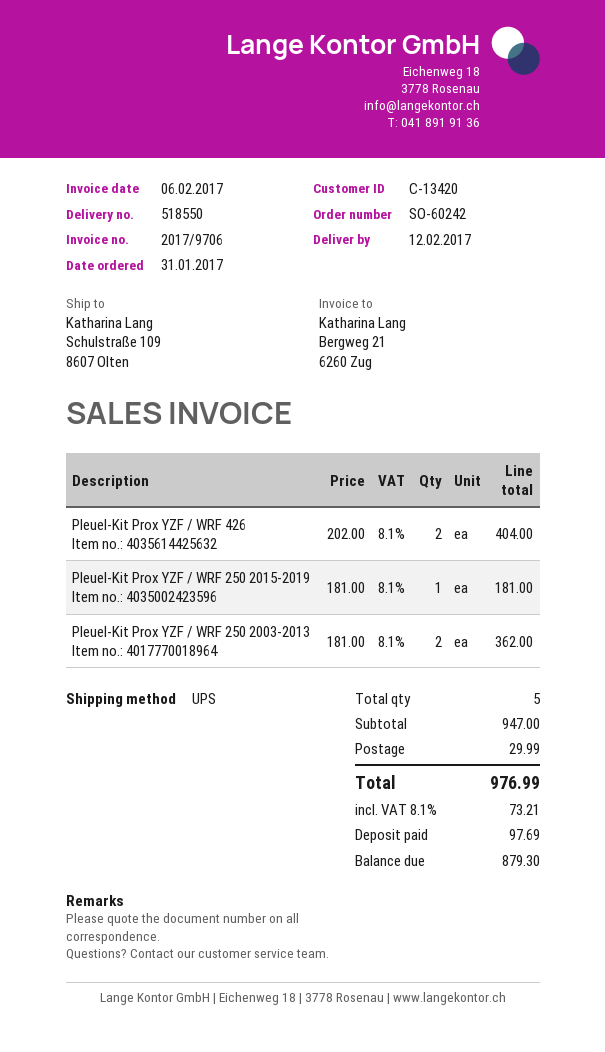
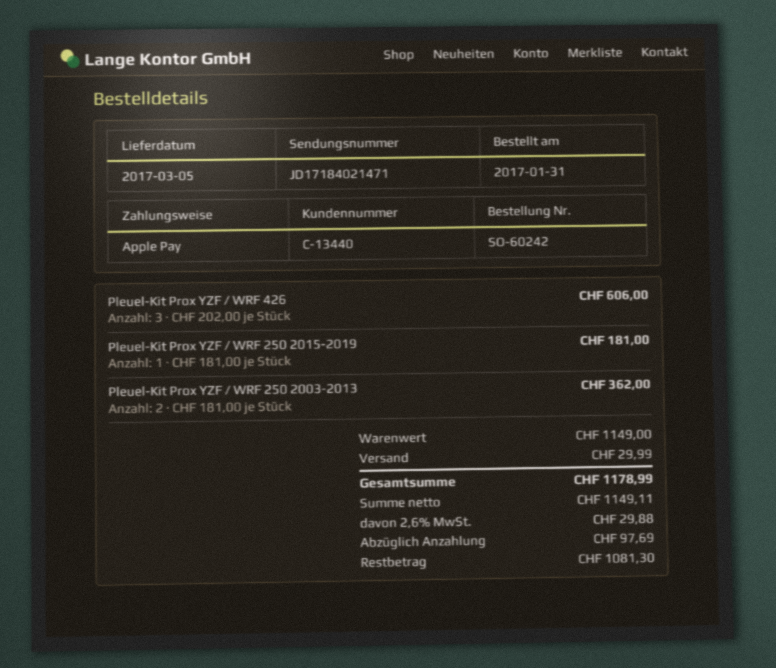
delivery date: 2017-02-12 -> 2017-03-05
customer number: C-13420 -> C-13440
Pleuel-Kit Prox YZF / WRF 426: 2 x 202.00 = 404.00 -> 3 x 202.00 = 606.00
subtotal: 947.00 -> 1149.00
tax: 8.1% = 73.21 -> 2.6% = 29.88
total: 976.99 -> 1178.99
balance: 879.30 -> 1081.30

